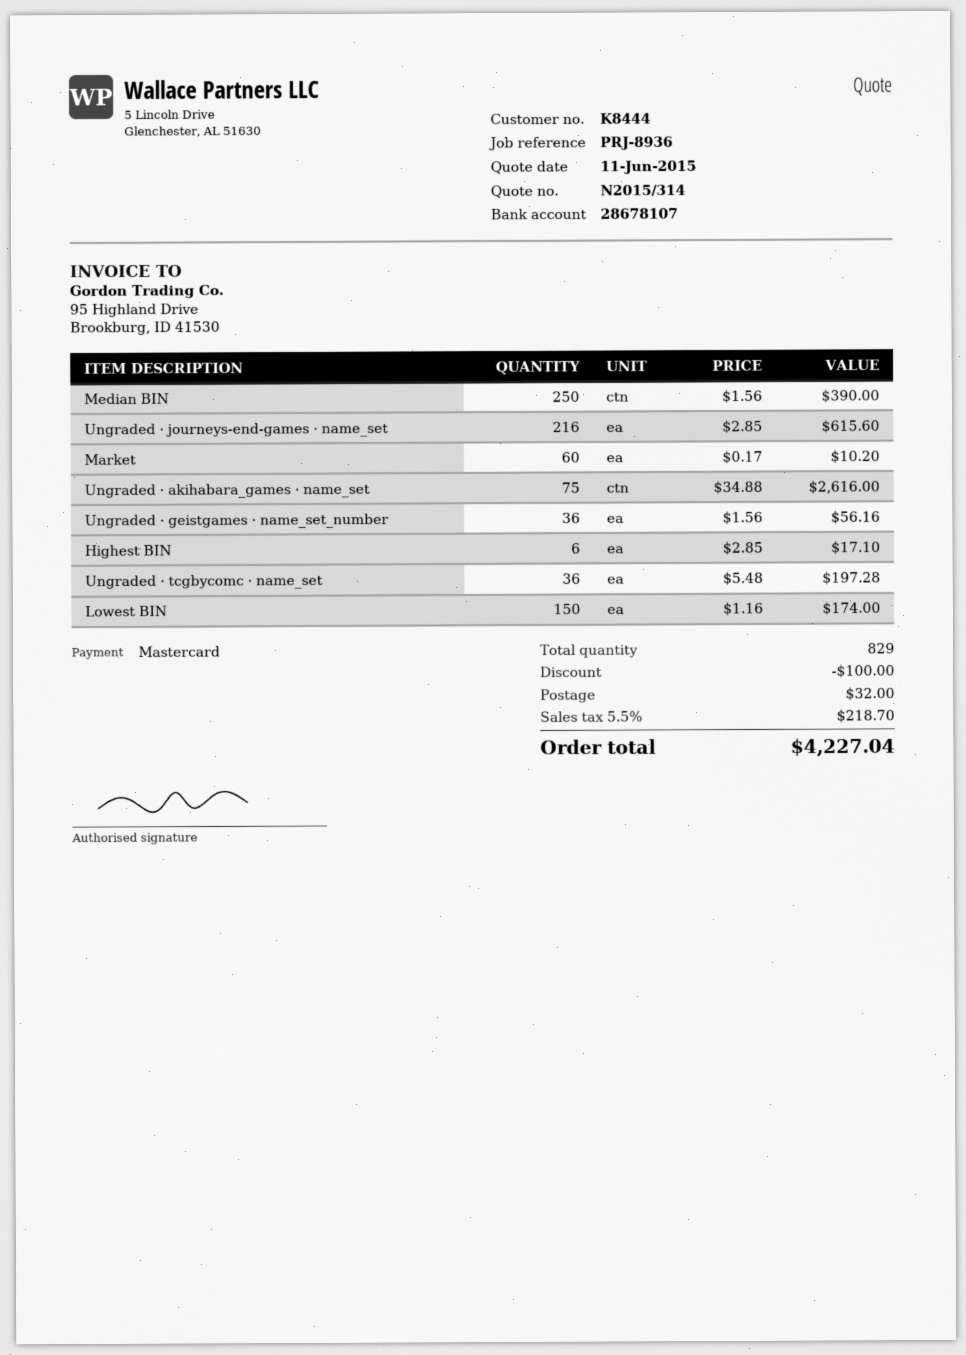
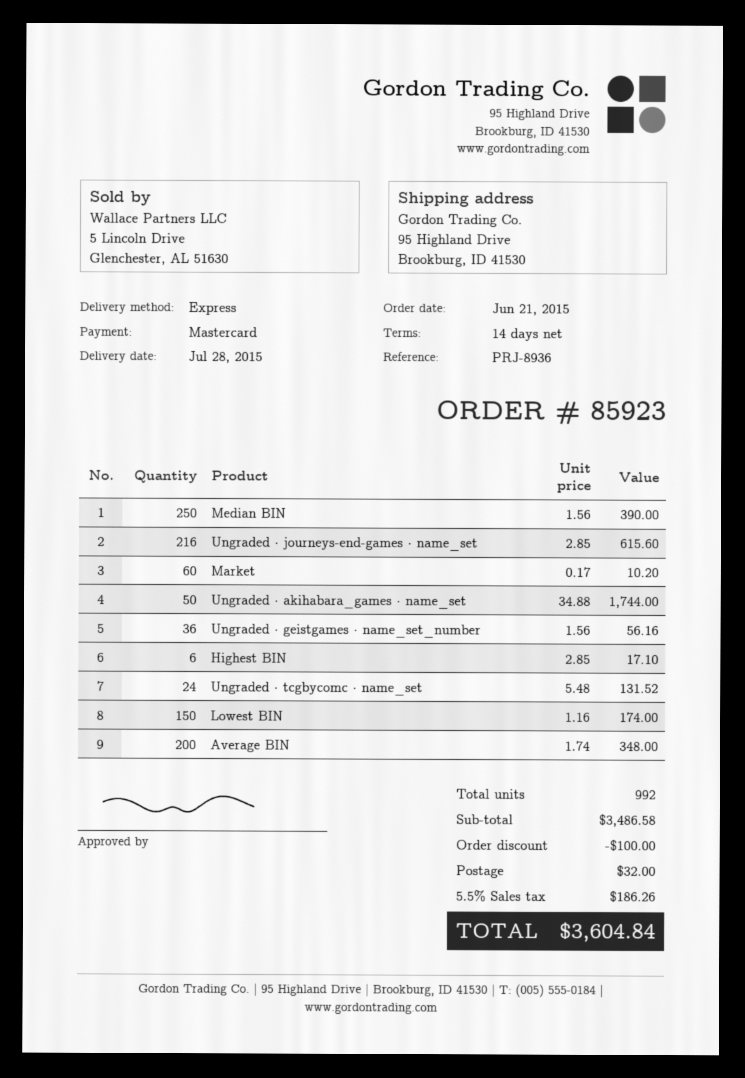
Ungraded · akihabara_games · name_set: 75 x 34.88 = 2616.00 -> 50 x 34.88 = 1744.00
Ungraded · tcgbycomc · name_set: 36 x 5.48 = 197.28 -> 24 x 5.48 = 131.52
Average BIN: none -> 200 x 1.74 = 348.00
total quantity: 829 -> 992
tax: 5.5% = 218.70 -> 5.5% = 186.26
total: 4227.04 -> 3604.84

